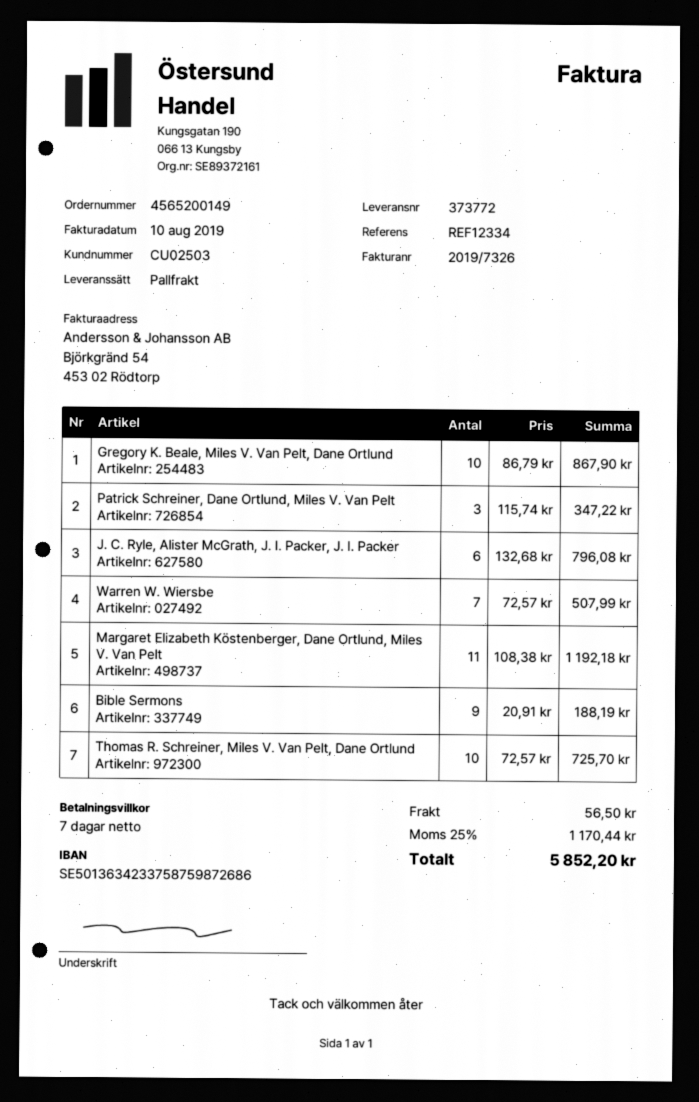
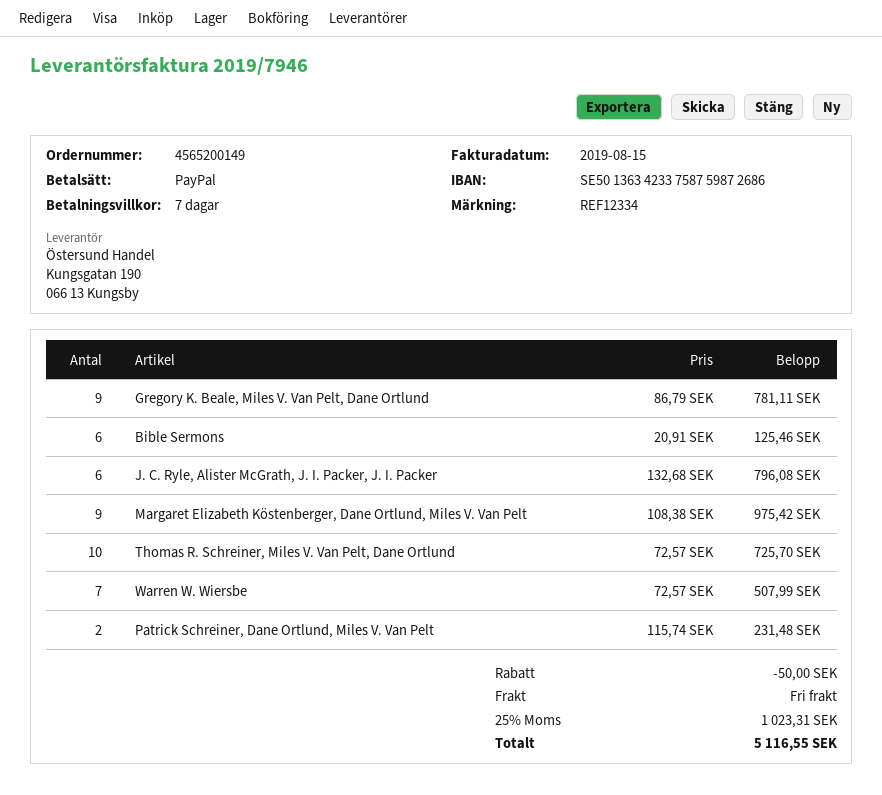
invoice number: 2019/7326 -> 2019/7946
invoice date: 2019-08-10 -> 2019-08-15
Gregory K. Beale, Miles V. Van Pelt, Dane Ortlund: 10 x 86.79 = 867.90 -> 9 x 86.79 = 781.11
Patrick Schreiner, Dane Ortlund, Miles V. Van Pelt: 3 x 115.74 = 347.22 -> 2 x 115.74 = 231.48
Margaret Elizabeth Köstenberger, Dane Ortlund, Miles V. Van Pelt: 11 x 108.38 = 1192.18 -> 9 x 108.38 = 975.42
Bible Sermons: 9 x 20.91 = 188.19 -> 6 x 20.91 = 125.46
discount: none -> 50.00
shipping: 56.50 -> 0.00
tax: 25% = 1170.44 -> 25% = 1023.31
total: 5852.20 -> 5116.55

